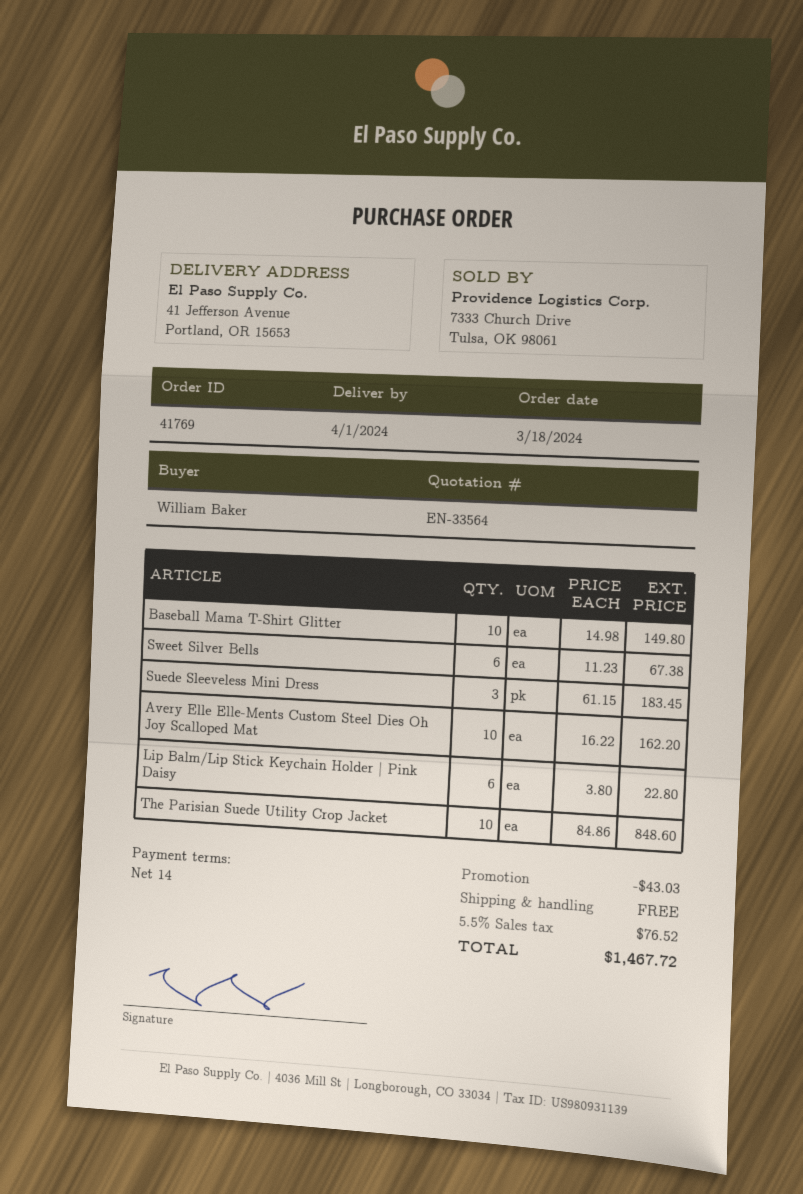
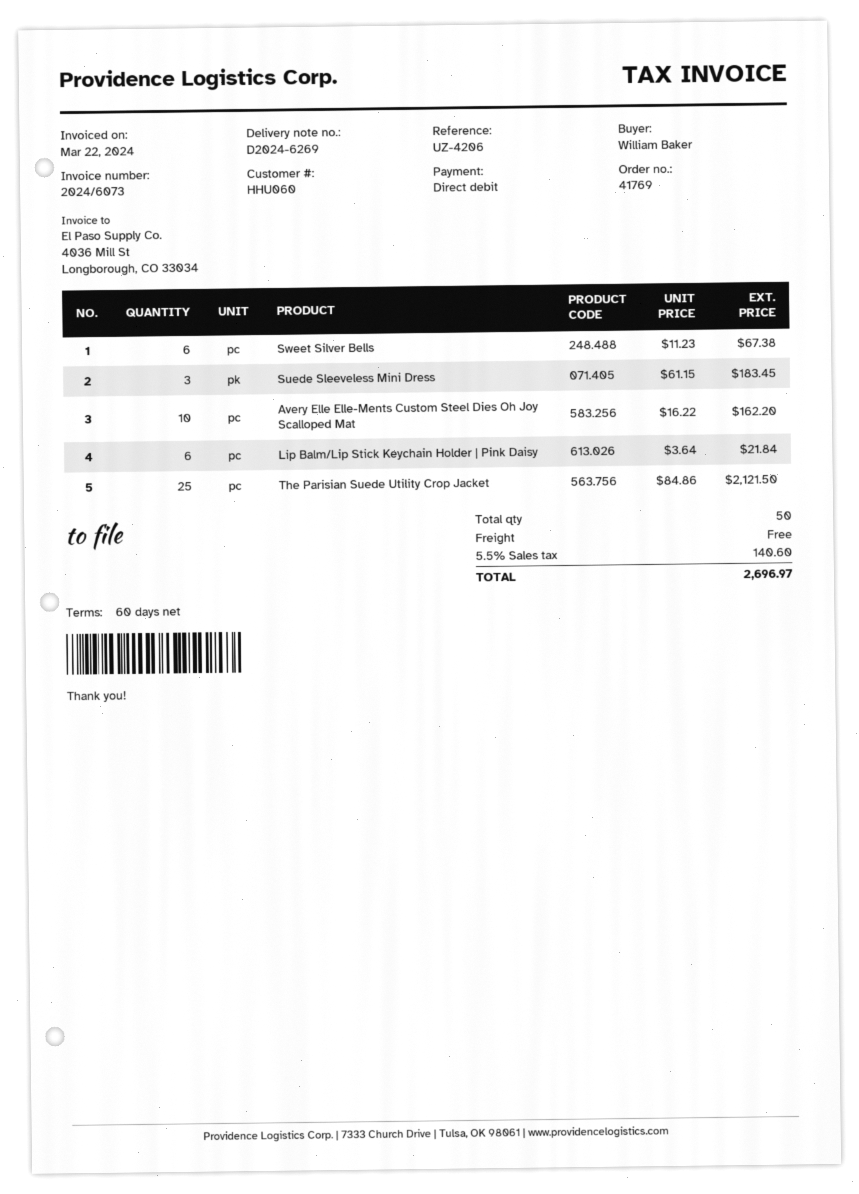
payment terms: 14 days -> 60 days
Baseball Mama T-Shirt Glitter: 10 x 14.98 = 149.80 -> none
Lip Balm/Lip Stick Keychain Holder | Pink Daisy: 6 x 3.80 = 22.80 -> 6 x 3.64 = 21.84
The Parisian Suede Utility Crop Jacket: 10 x 84.86 = 848.60 -> 25 x 84.86 = 2121.50
discount: 43.03 -> none
tax: 5.5% = 76.52 -> 5.5% = 140.60
total: 1467.72 -> 2696.97

